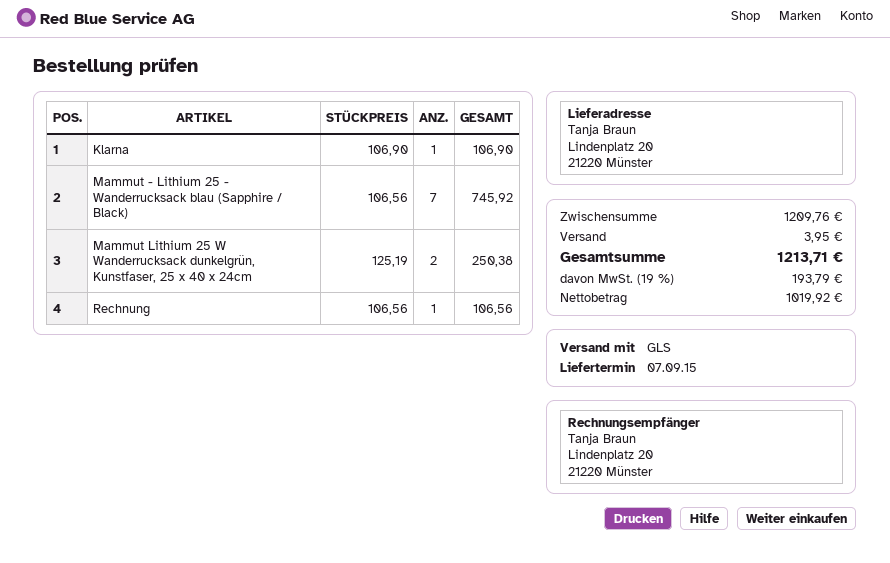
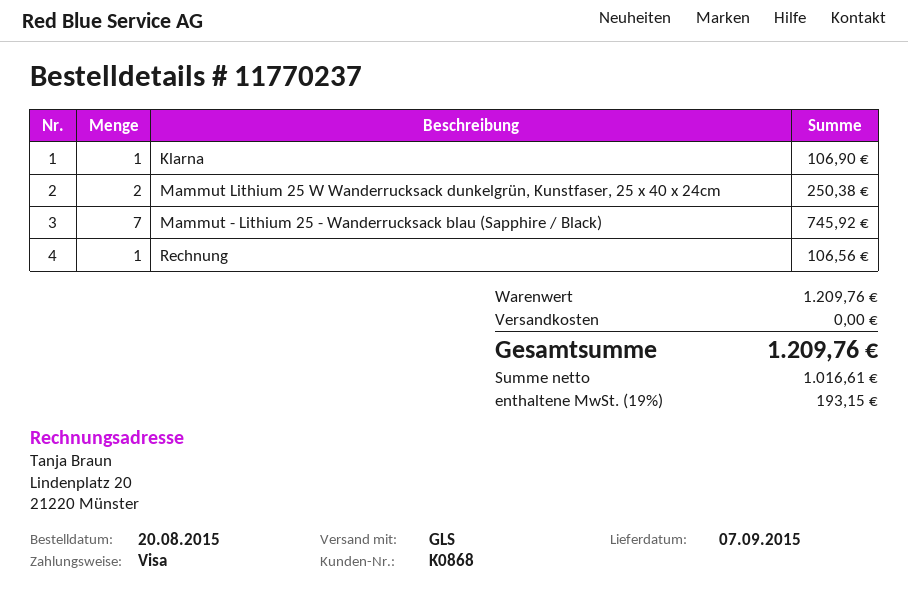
shipping: 3.95 -> 0.00
net: 1019.92 -> 1016.61
tax: 19% = 193.79 -> 19% = 193.15
total: 1213.71 -> 1209.76

